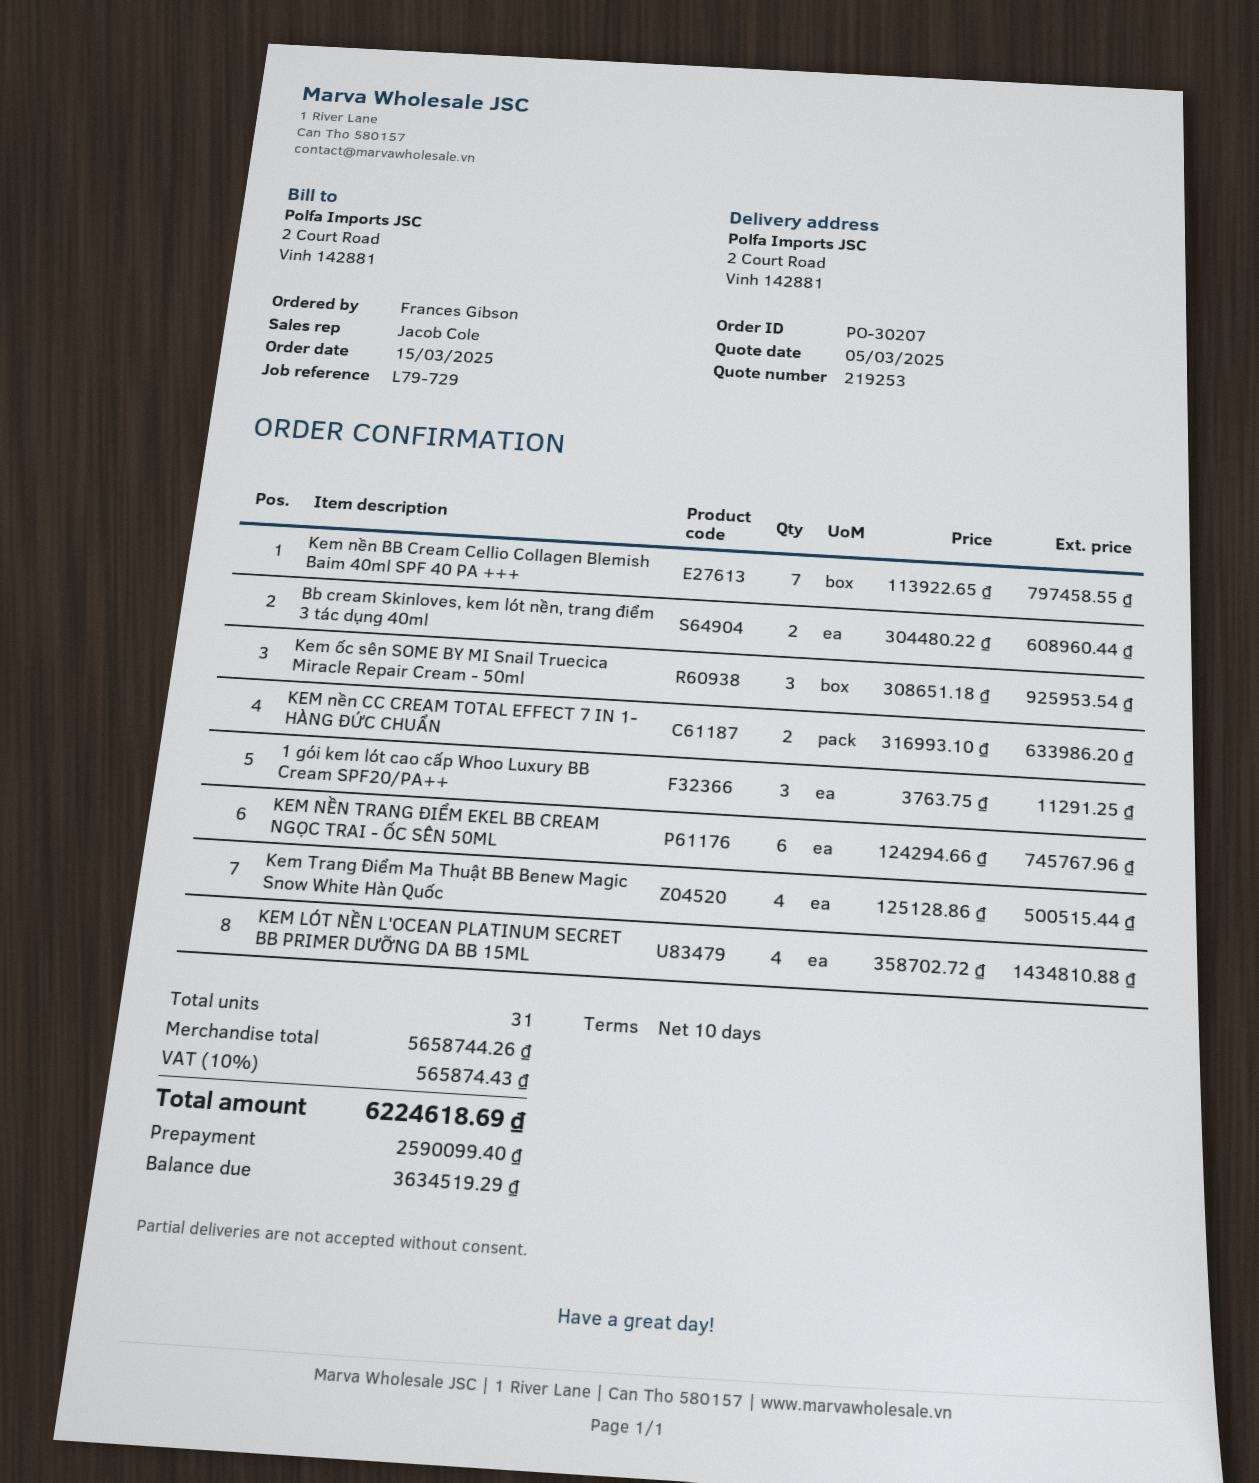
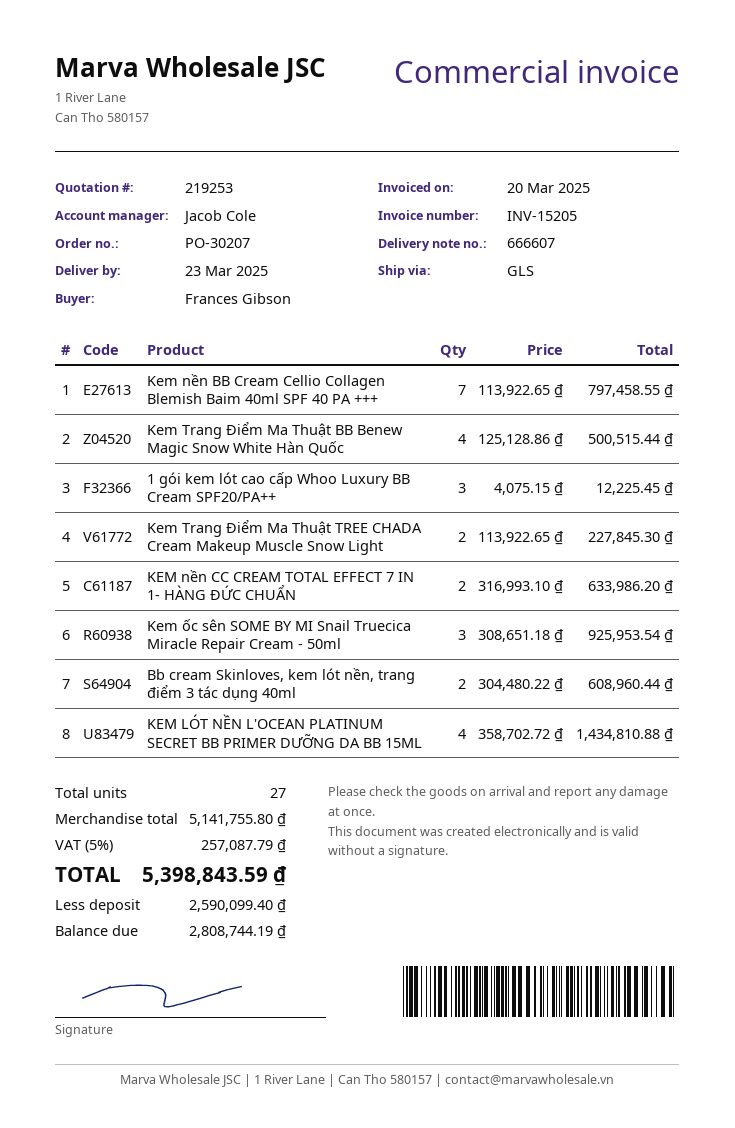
1 gói kem lót cao cấp Whoo Luxury BB Cream SPF20/PA++: 3 x 3763.75 = 11291.25 -> 3 x 4075.15 = 12225.45
KEM NỀN TRANG ĐIỂM EKEL BB CREAM NGỌC TRAI - ỐC SÊN 50ML: 6 x 124294.66 = 745767.96 -> none
Kem Trang Điểm Ma Thuật TREE CHADA Cream Makeup Muscle Snow Light: none -> 2 x 113922.65 = 227845.30
total quantity: 31 -> 27
subtotal: 5658744.26 -> 5141755.80
tax: 10% = 565874.43 -> 5% = 257087.79
total: 6224618.69 -> 5398843.59
balance: 3634519.29 -> 2808744.19

